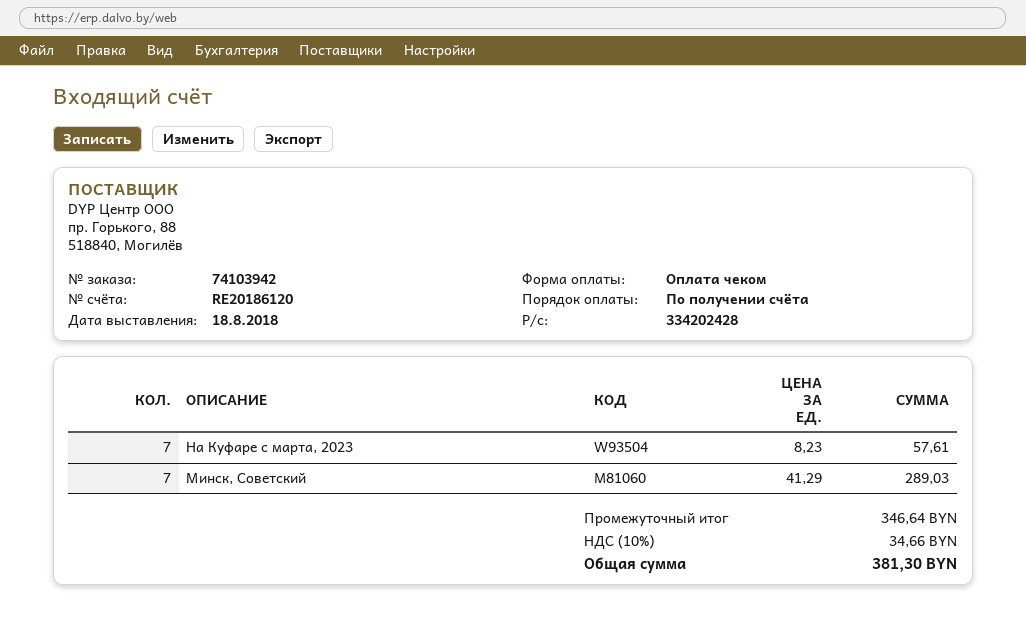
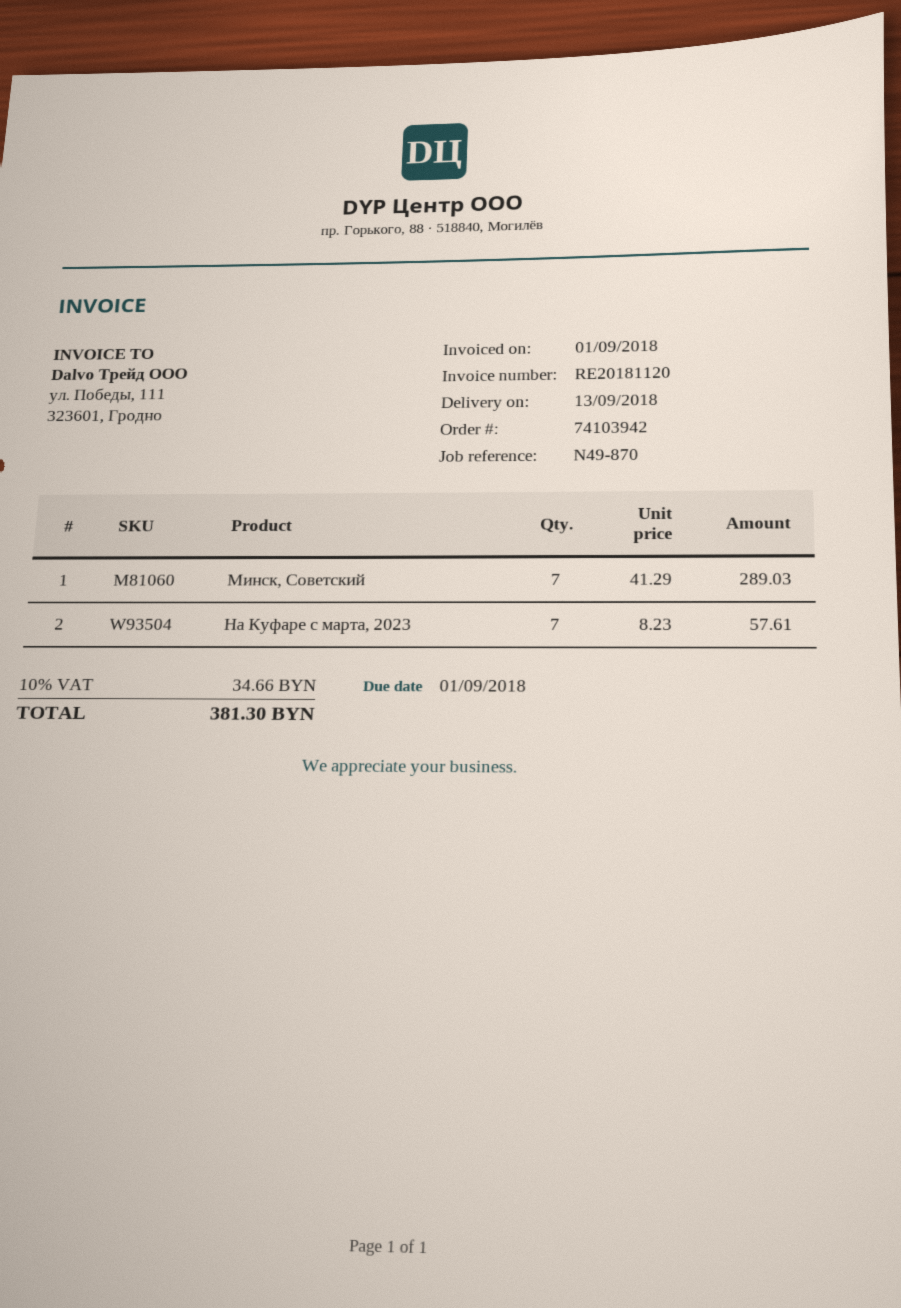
invoice number: RE20186120 -> RE20181120
invoice date: 2018-08-18 -> 2018-09-01

